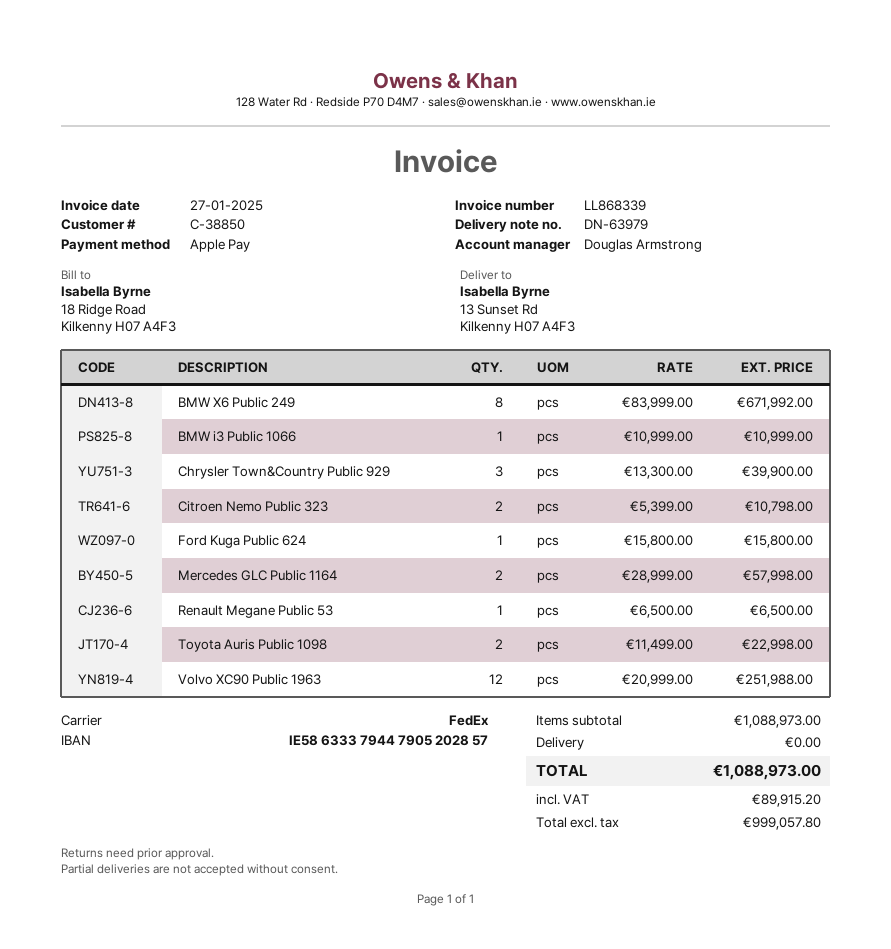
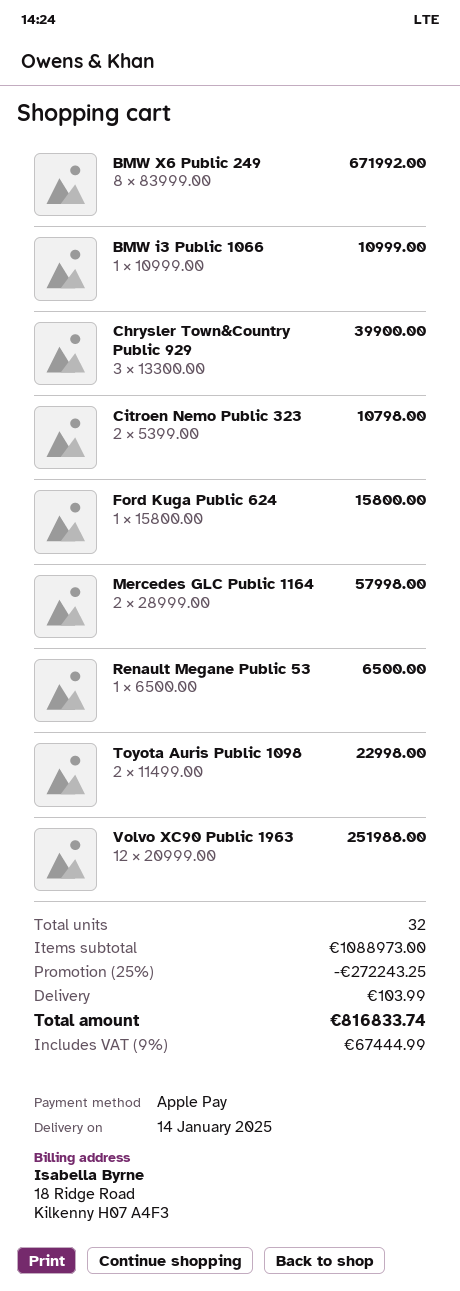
discount: none -> 25% = 272243.25
shipping: 0.00 -> 103.99
tax: 89915.20 -> 67444.99
total: 1088973.00 -> 816833.74

